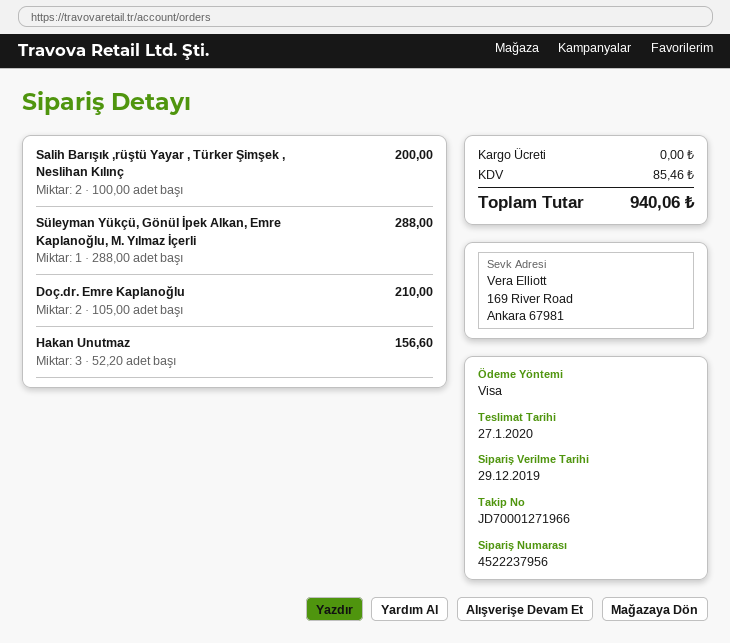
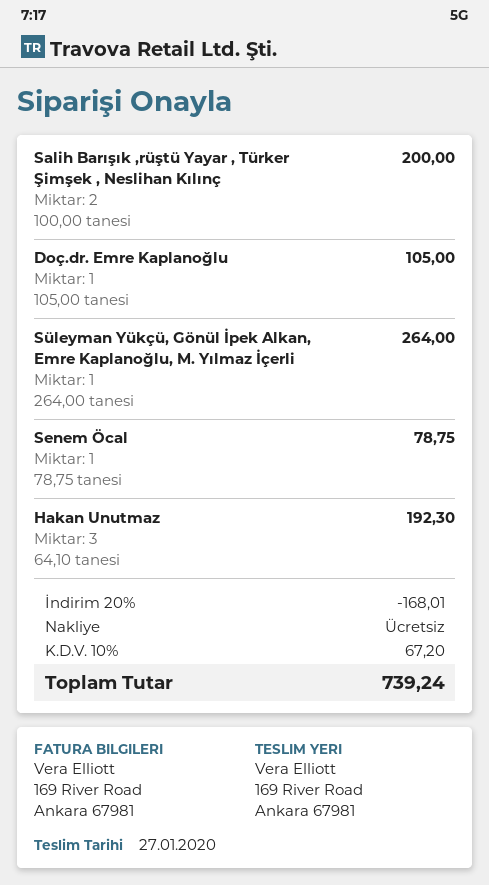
Süleyman Yükçü, Gönül İpek Alkan, Emre Kaplanoğlu, M. Yılmaz İçerli: 1 x 288.00 = 288.00 -> 1 x 264.00 = 264.00
Doç.dr. Emre Kaplanoğlu: 2 x 105.00 = 210.00 -> 1 x 105.00 = 105.00
Hakan Unutmaz: 3 x 52.20 = 156.60 -> 3 x 64.10 = 192.30
Senem Öcal: none -> 1 x 78.75 = 78.75
discount: none -> 20% = 168.01
tax: 85.46 -> 67.20
total: 940.06 -> 739.24

